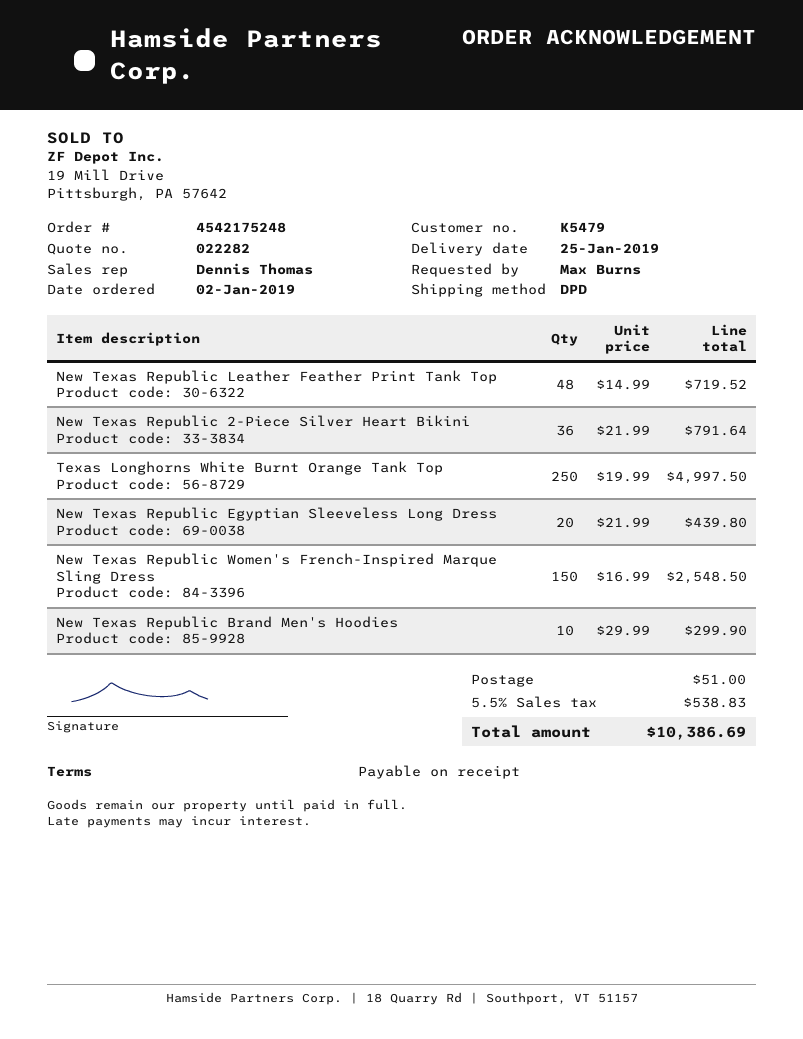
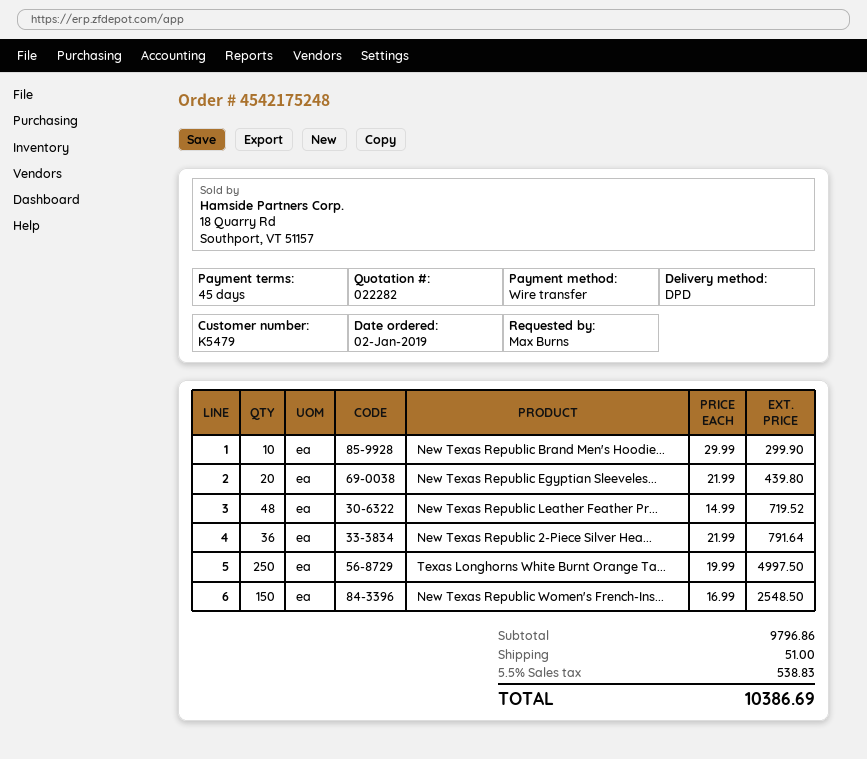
payment terms: on receipt -> 45 days

